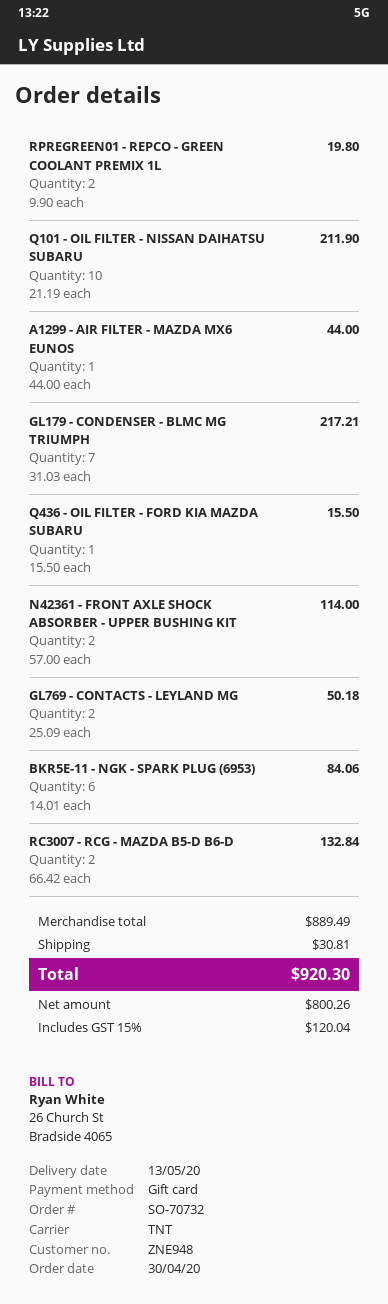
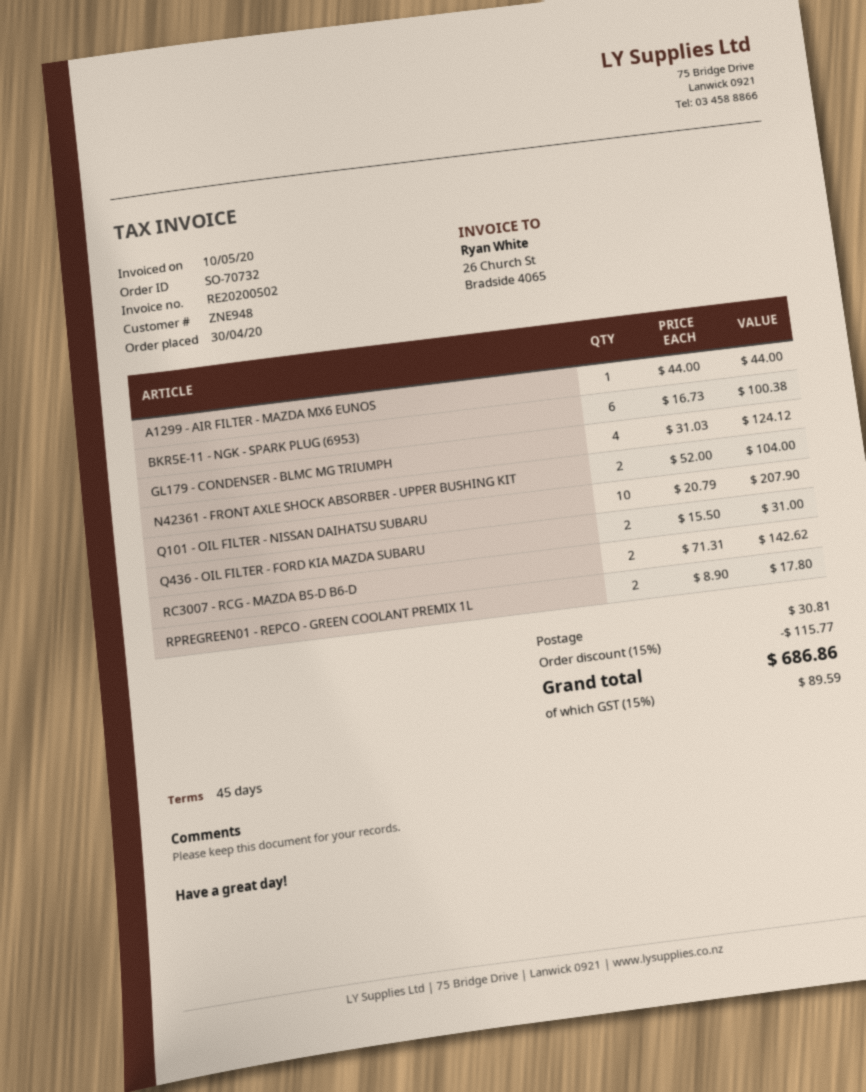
RPREGREEN01 - REPCO - GREEN COOLANT PREMIX 1L: 2 x 9.90 = 19.80 -> 2 x 8.90 = 17.80
Q101 - OIL FILTER - NISSAN DAIHATSU SUBARU: 10 x 21.19 = 211.90 -> 10 x 20.79 = 207.90
GL179 - CONDENSER - BLMC MG TRIUMPH: 7 x 31.03 = 217.21 -> 4 x 31.03 = 124.12
Q436 - OIL FILTER - FORD KIA MAZDA SUBARU: 1 x 15.50 = 15.50 -> 2 x 15.50 = 31.00
N42361 - FRONT AXLE SHOCK ABSORBER - UPPER BUSHING KIT: 2 x 57.00 = 114.00 -> 2 x 52.00 = 104.00
GL769 - CONTACTS - LEYLAND MG: 2 x 25.09 = 50.18 -> none
BKR5E-11 - NGK - SPARK PLUG (6953): 6 x 14.01 = 84.06 -> 6 x 16.73 = 100.38
RC3007 - RCG - MAZDA B5-D B6-D: 2 x 66.42 = 132.84 -> 2 x 71.31 = 142.62
discount: none -> 15% = 115.77
tax: 15% = 120.04 -> 15% = 89.59
total: 920.30 -> 686.86

